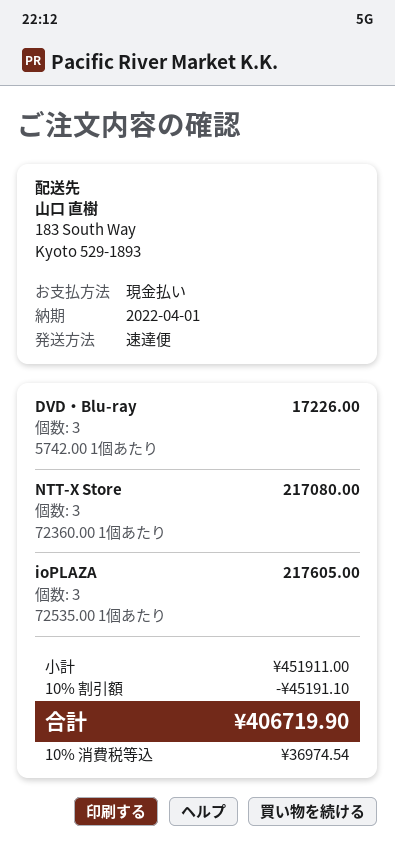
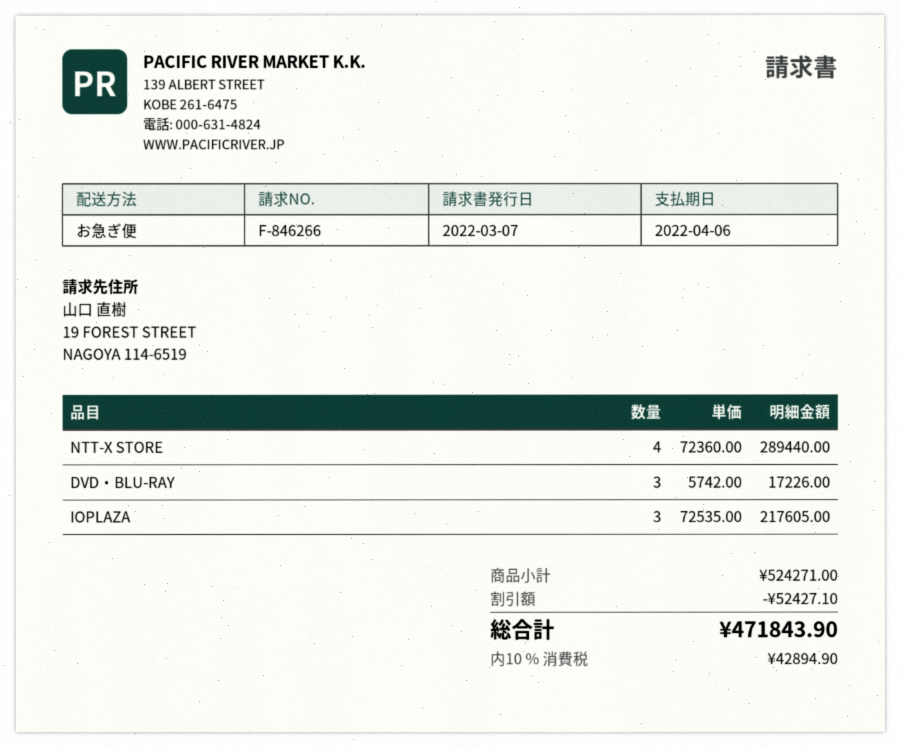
NTT-X Store: 3 x 72360.00 = 217080.00 -> 4 x 72360.00 = 289440.00
subtotal: 451911.00 -> 524271.00
discount: 45191.10 -> 52427.10
tax: 10% = 36974.54 -> 10% = 42894.90
total: 406719.90 -> 471843.90

